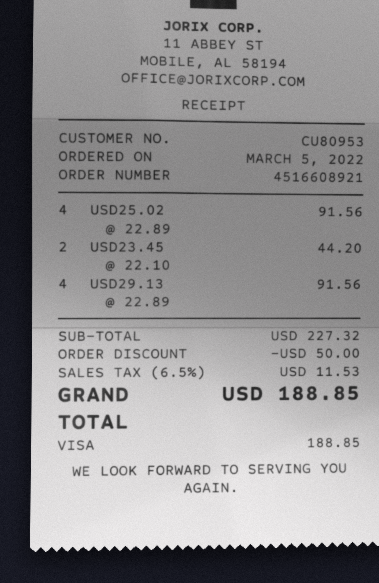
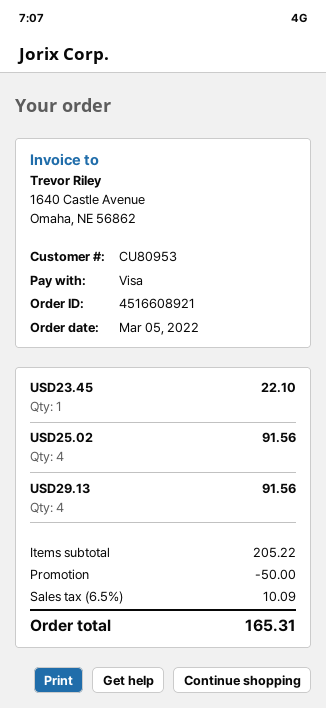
USD23.45: 2 for 44.20 -> 1 for 22.10
subtotal: 227.32 -> 205.22
tax: 6.5% = 11.53 -> 6.5% = 10.09
total: 188.85 -> 165.31

